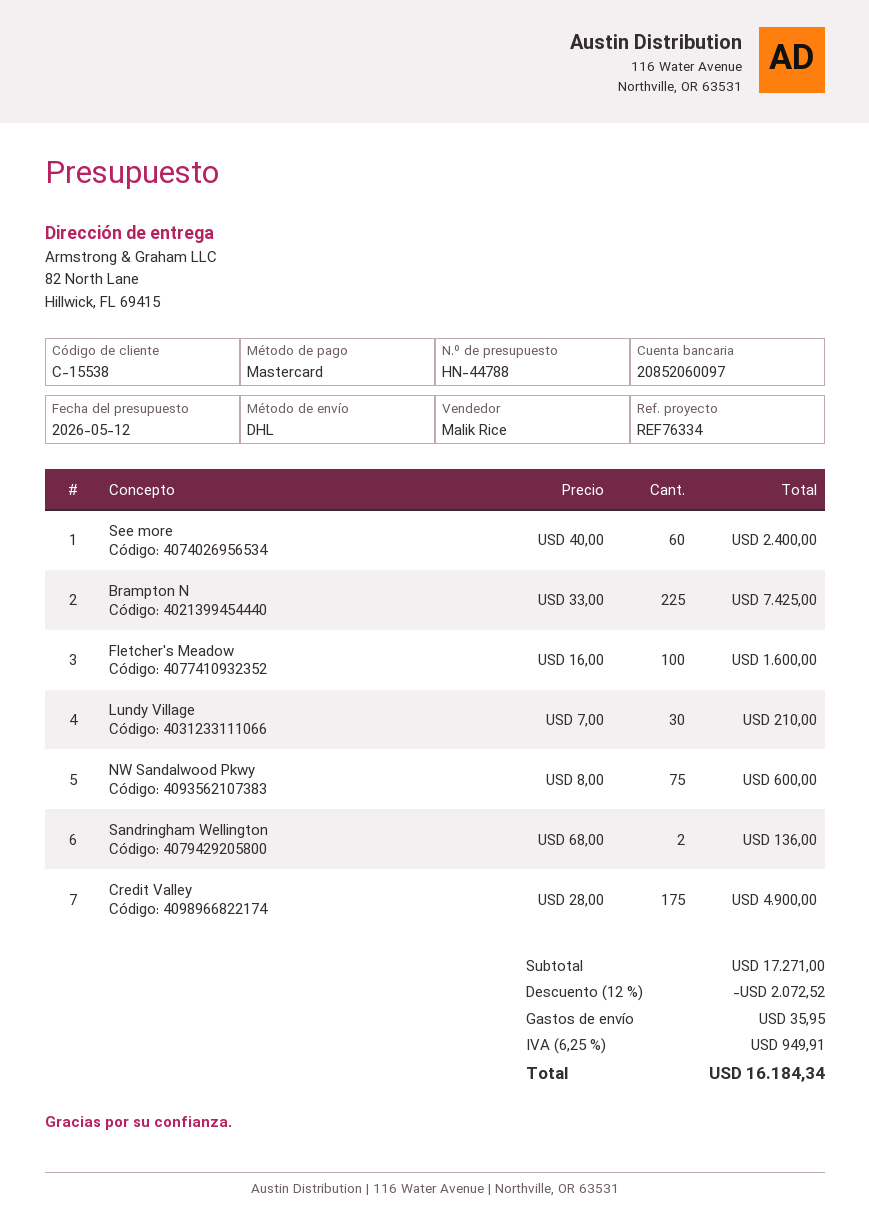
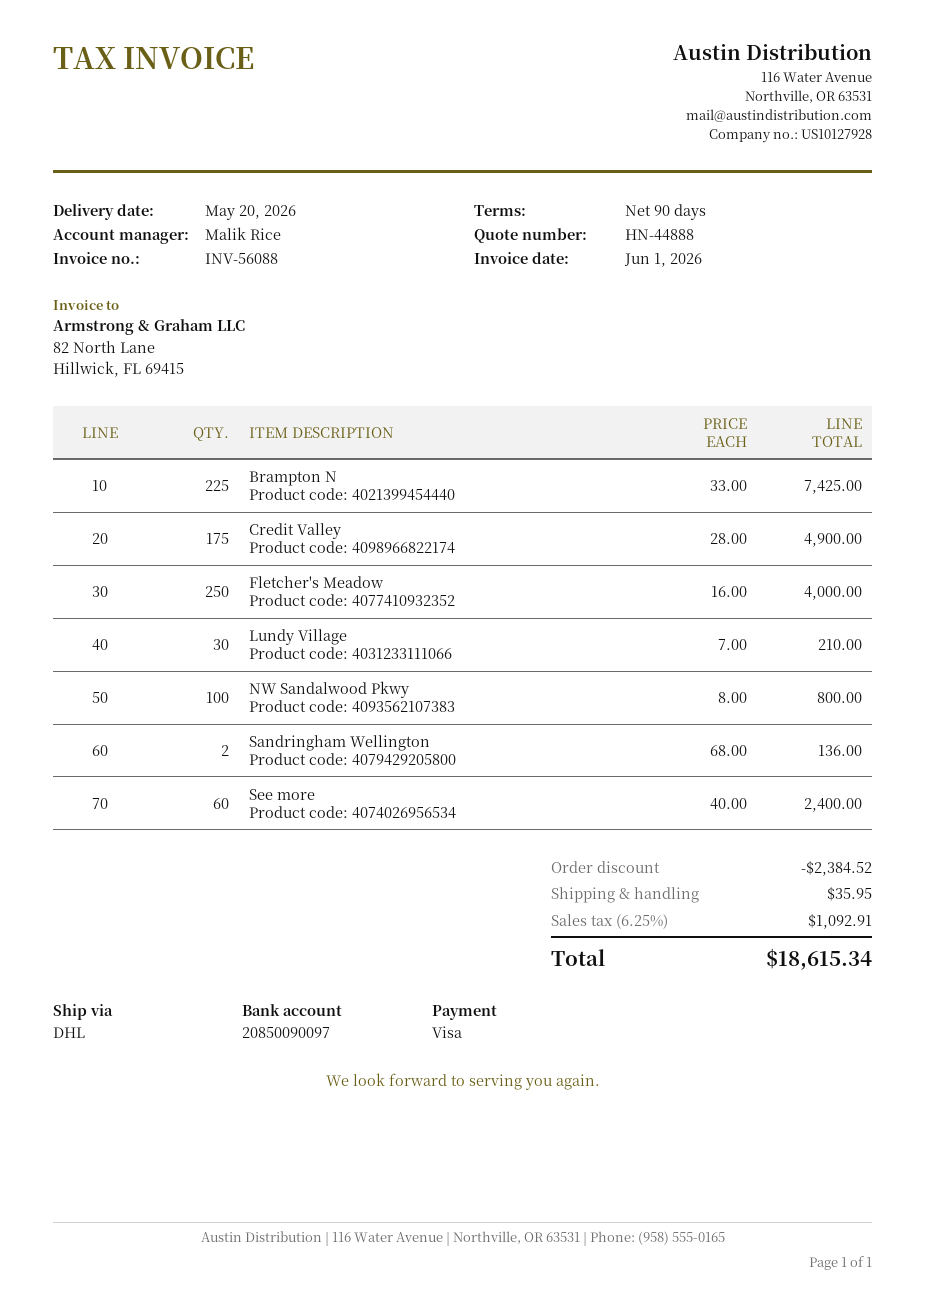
quote number: HN-44788 -> HN-44888
payment method: Mastercard -> Visa
bank account: 20852060097 -> 20850090097
Fletcher's Meadow: 100 x 16.00 = 1600.00 -> 250 x 16.00 = 4000.00
NW Sandalwood Pkwy: 75 x 8.00 = 600.00 -> 100 x 8.00 = 800.00
discount: 2072.52 -> 2384.52
tax: 6.25% = 949.91 -> 6.25% = 1092.91
total: 16184.34 -> 18615.34

